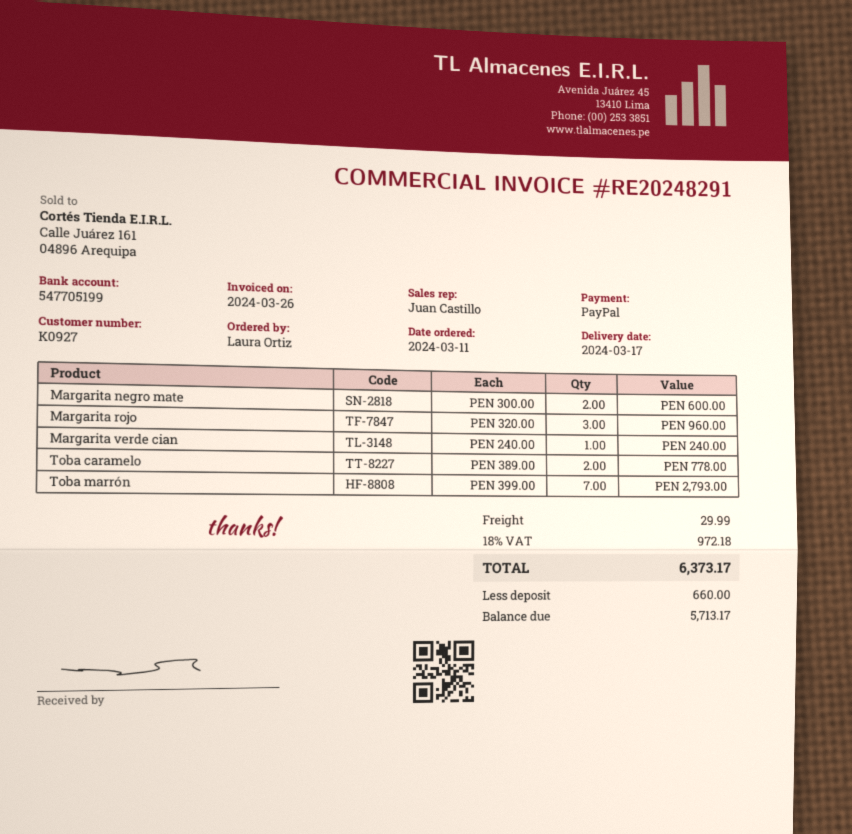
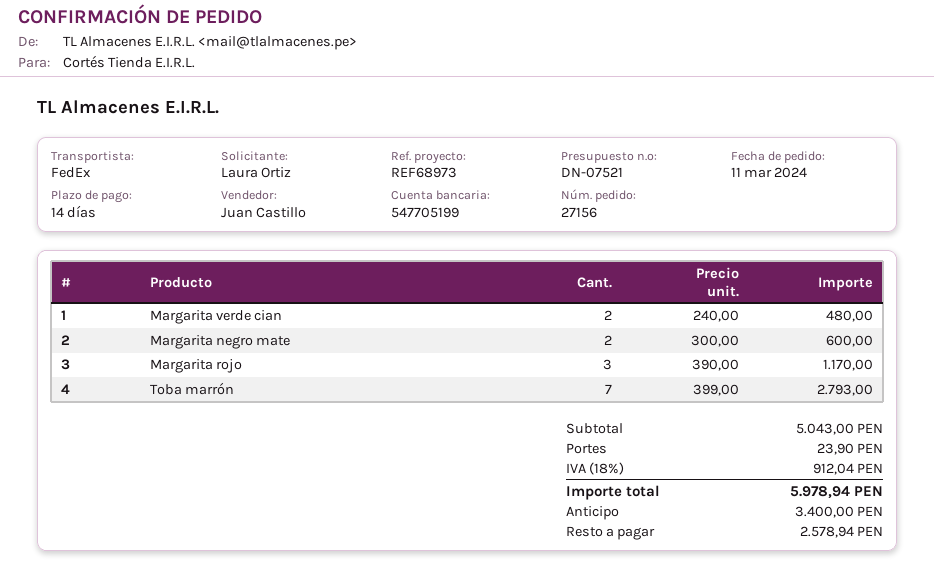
Margarita rojo: 3 x 320.00 = 960.00 -> 3 x 390.00 = 1170.00
Margarita verde cian: 1 x 240.00 = 240.00 -> 2 x 240.00 = 480.00
Toba caramelo: 2 x 389.00 = 778.00 -> none
shipping: 29.99 -> 23.90
tax: 18% = 972.18 -> 18% = 912.04
total: 6373.17 -> 5978.94
deposit: 660.00 -> 3400.00
balance: 5713.17 -> 2578.94

